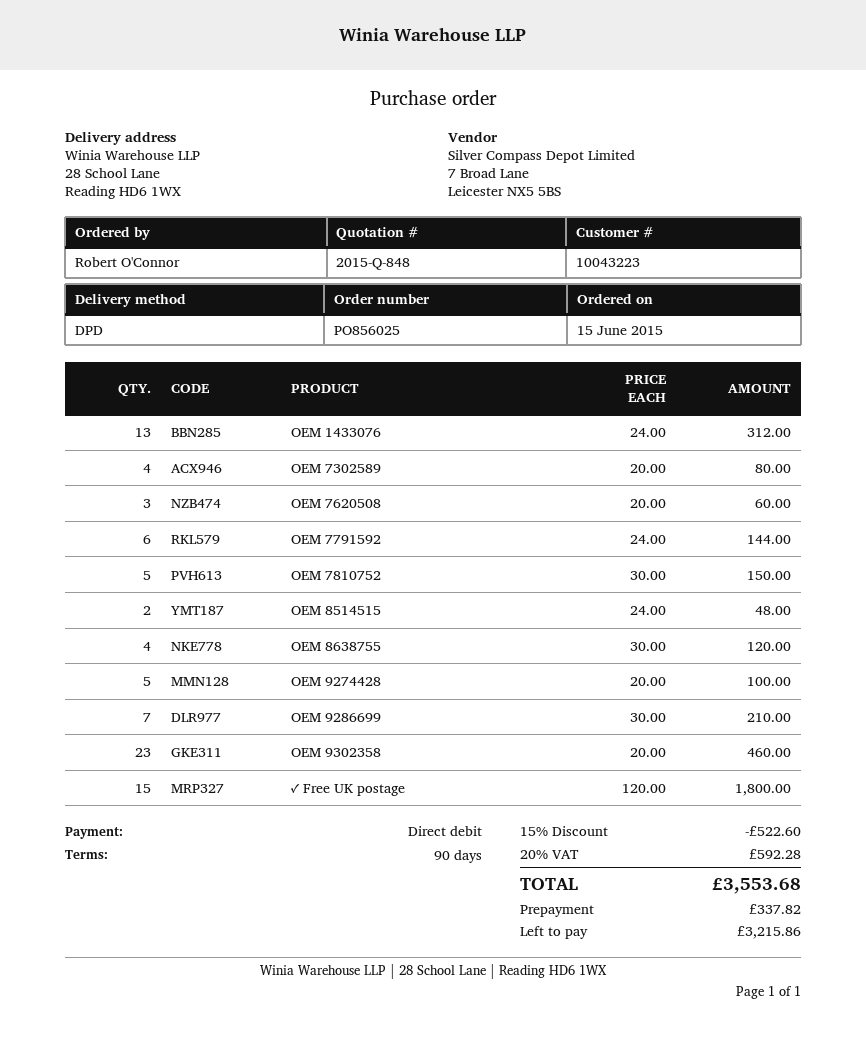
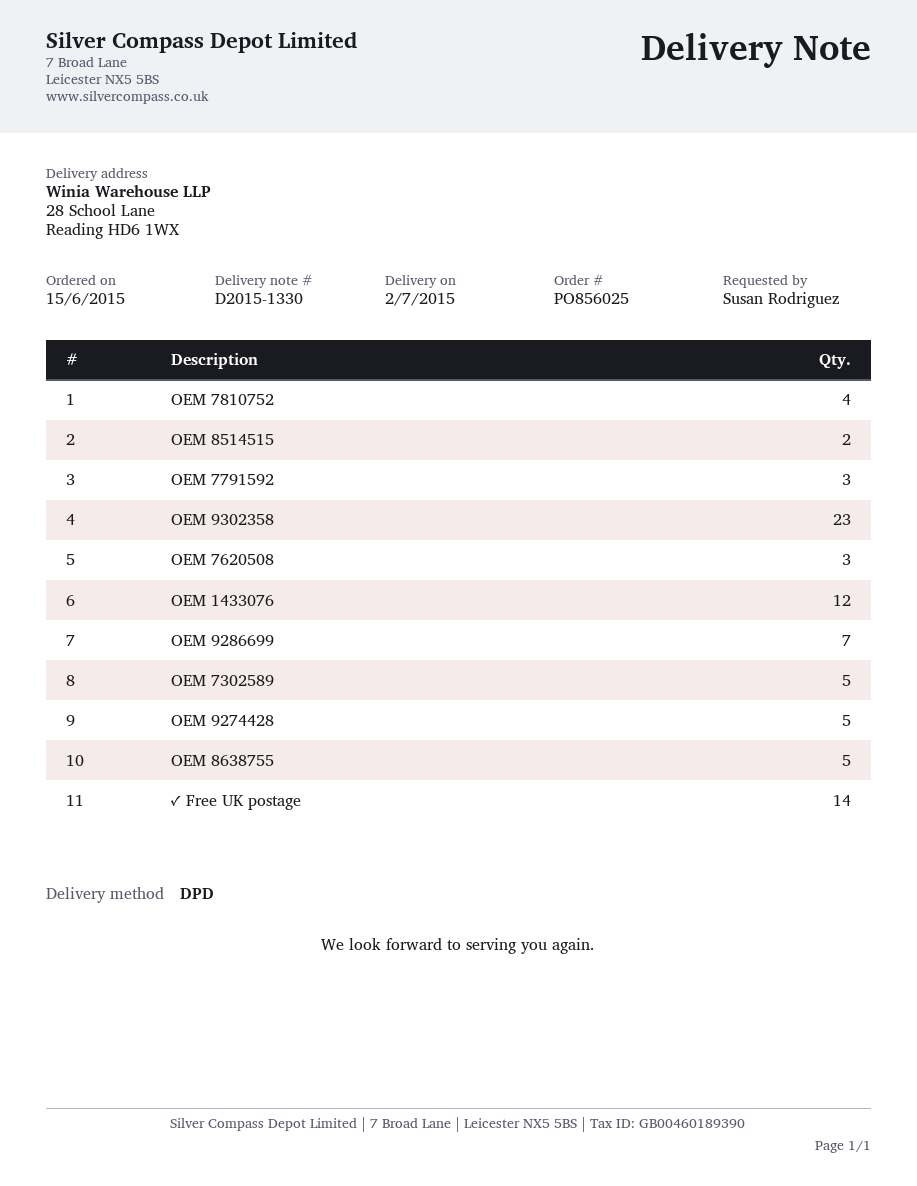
ordered by: Robert O'Connor -> Susan Rodriguez
OEM 1433076: 13 -> 12
OEM 7302589: 4 -> 5
OEM 7791592: 6 -> 3
OEM 7810752: 5 -> 4
OEM 8638755: 4 -> 5
✓ Free UK postage: 15 -> 14

